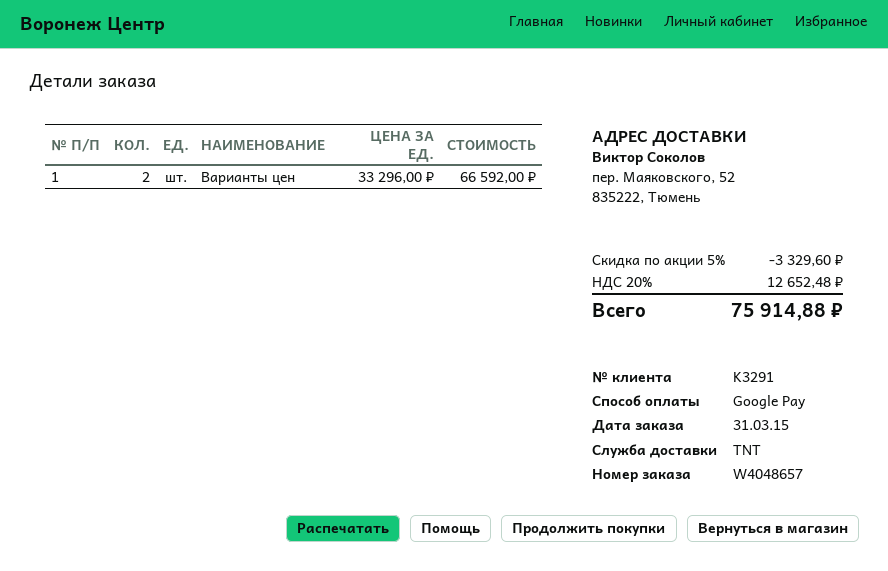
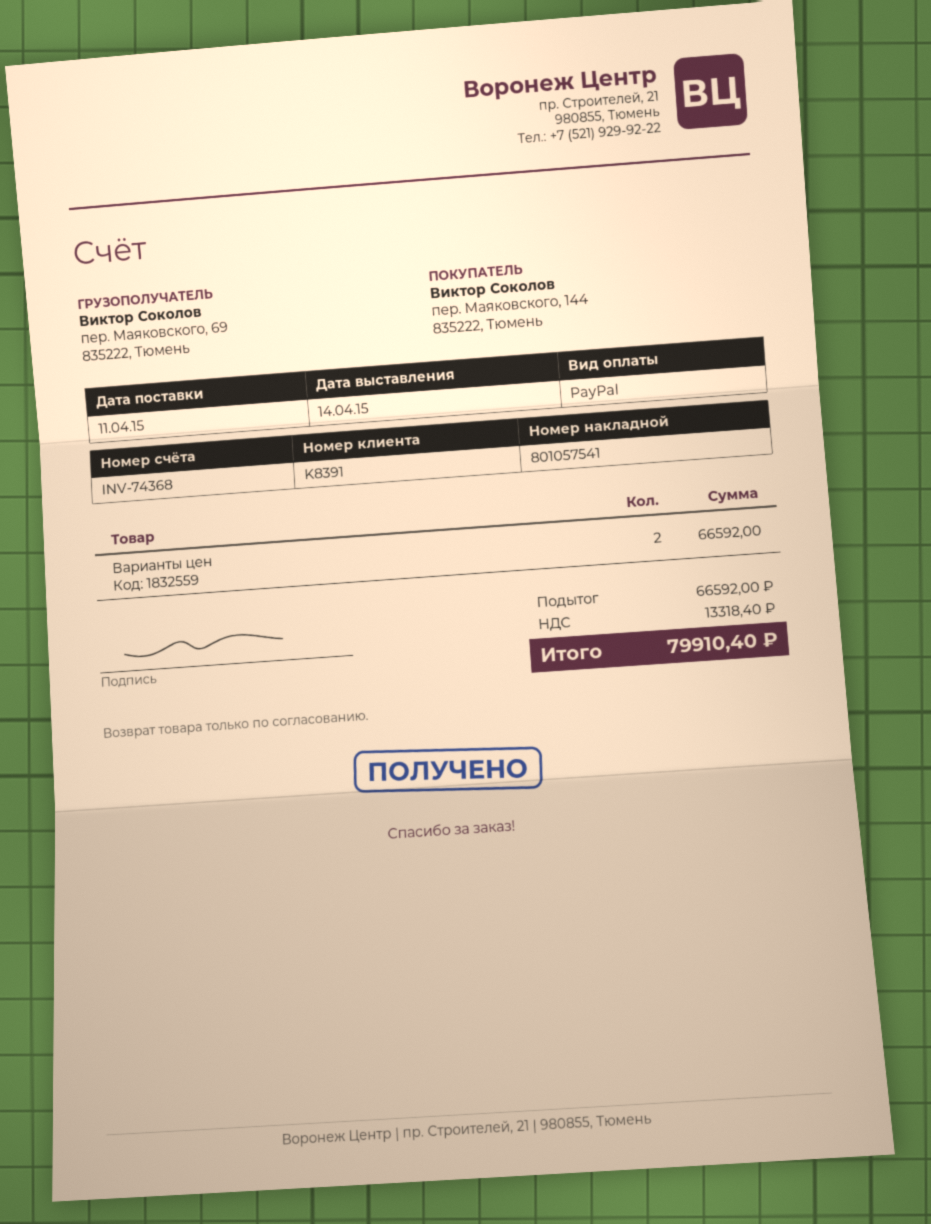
customer number: K3291 -> K8391
payment method: Google Pay -> PayPal
ship to: пер. Маяковского, 52, 835222, Тюмень -> пер. Маяковского, 69, 835222, Тюмень
discount: 5% = 3329.60 -> none
tax: 12652.48 -> 13318.40
total: 75914.88 -> 79910.40

